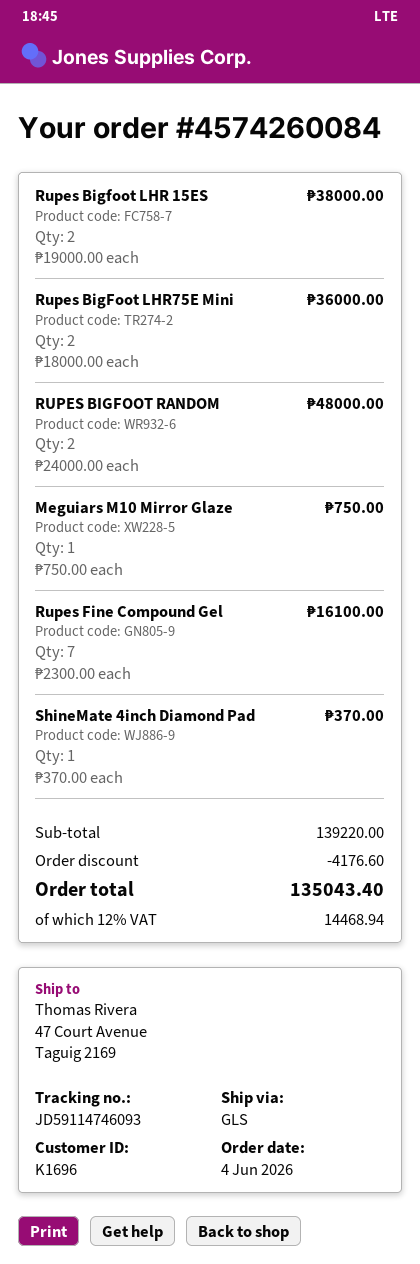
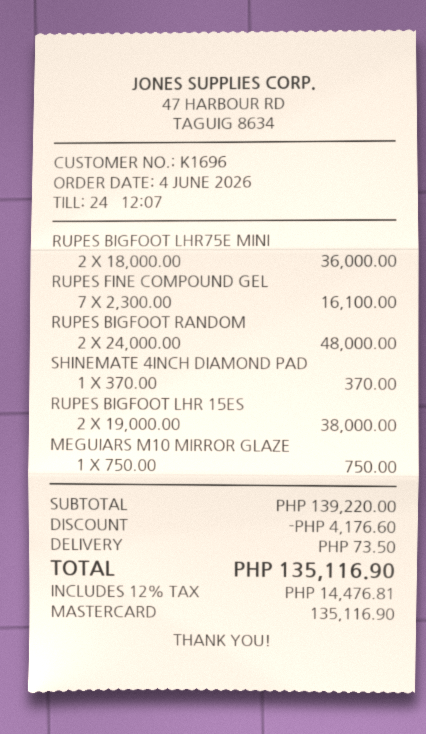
shipping: none -> 73.50
tax: 12% = 14468.94 -> 12% = 14476.81
total: 135043.40 -> 135116.90

